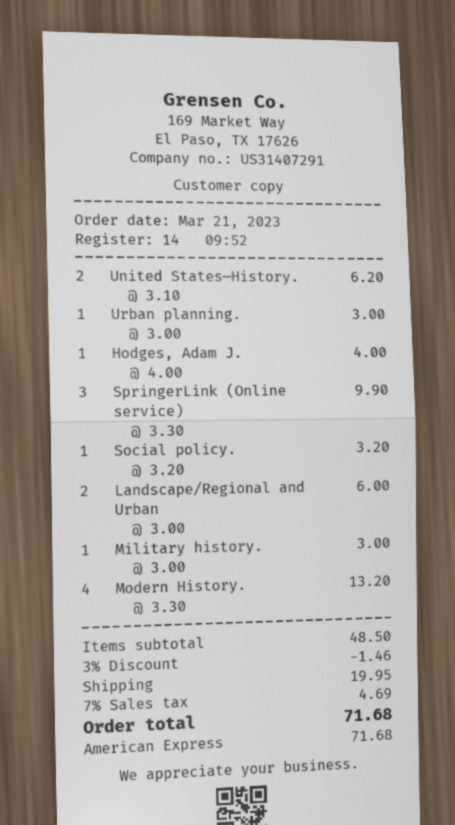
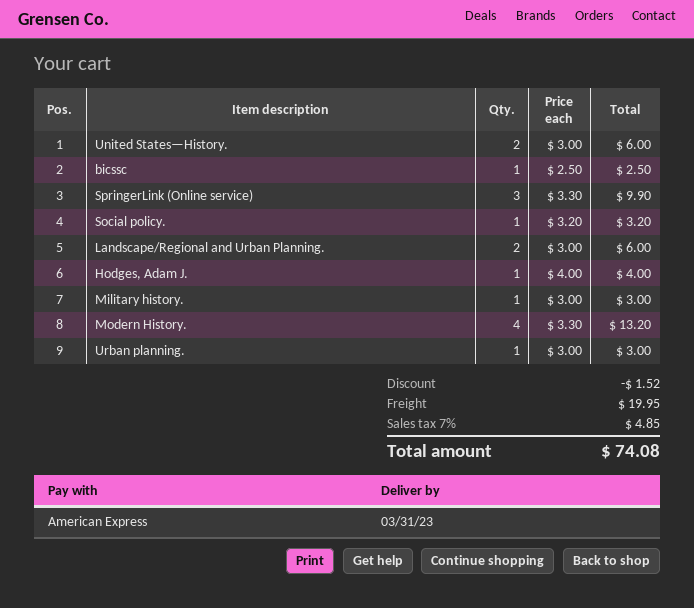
United States—History.: 2 x 3.10 = 6.20 -> 2 x 3.00 = 6.00
bicssc: none -> 1 x 2.50 = 2.50
discount: 1.46 -> 1.52
tax: 7% = 4.69 -> 7% = 4.85
total: 71.68 -> 74.08

